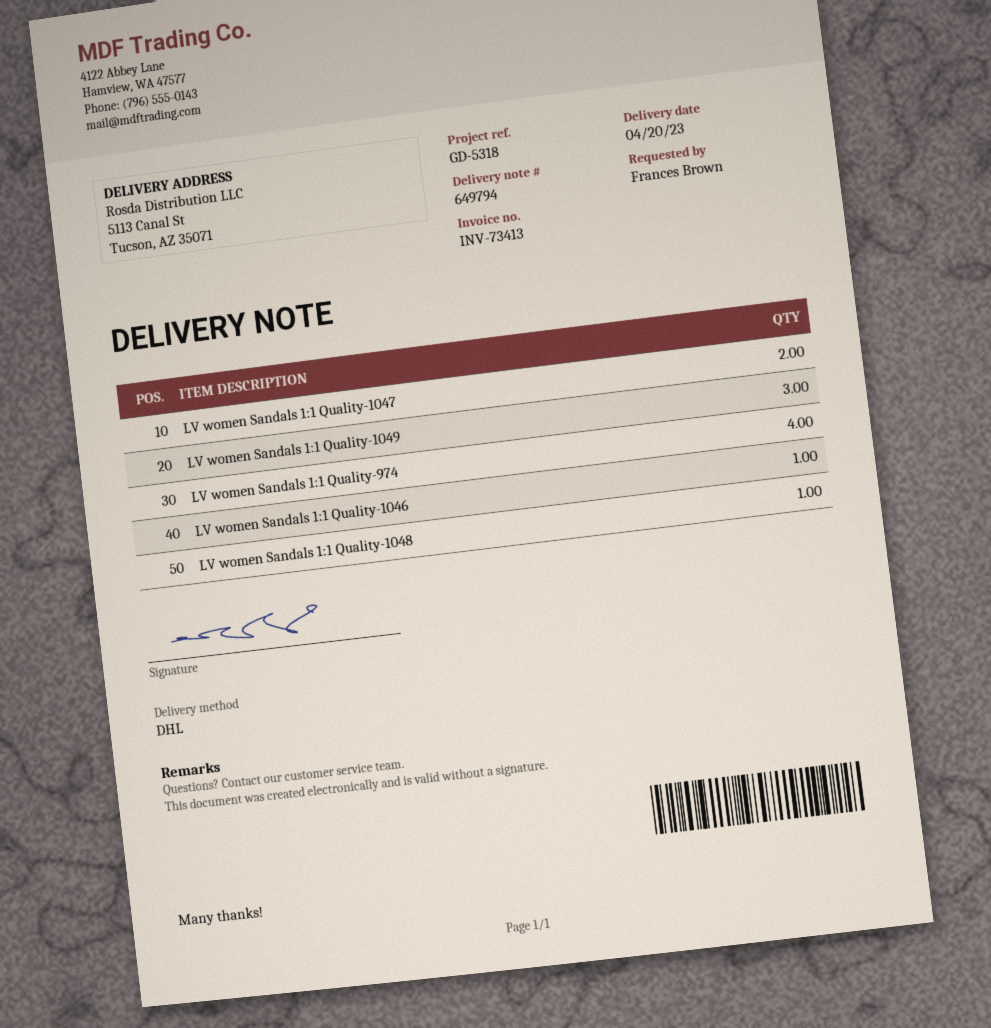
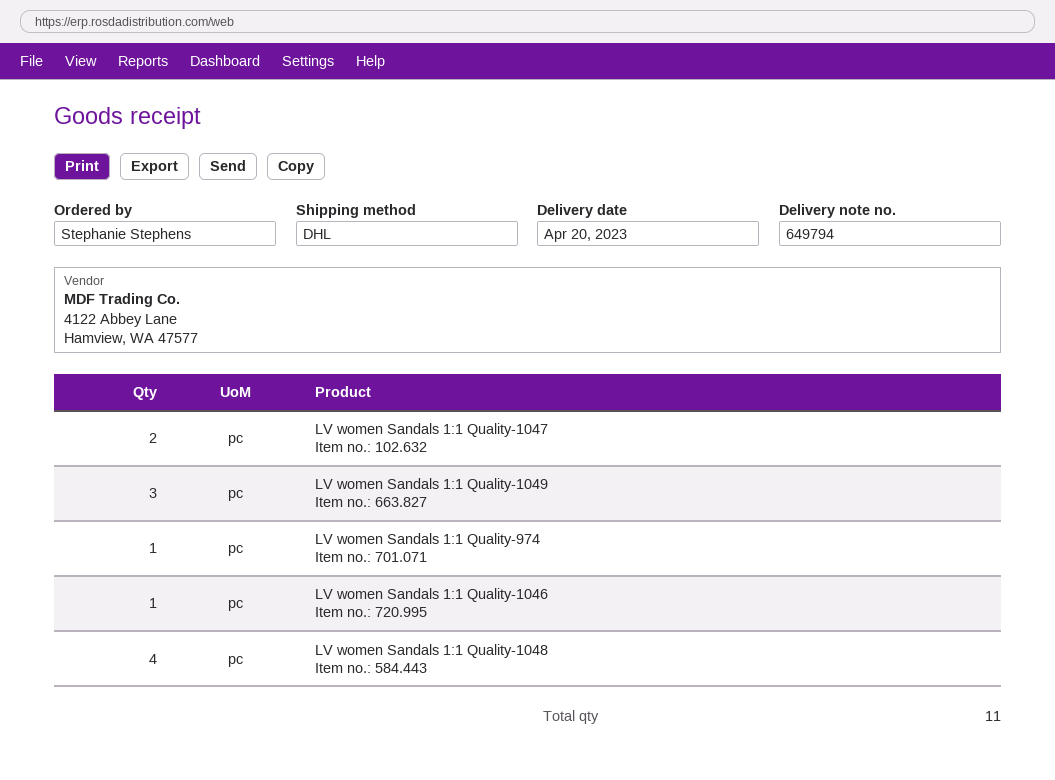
ordered by: Frances Brown -> Stephanie Stephens
LV women Sandals 1:1 Quality-974: 4 -> 1
LV women Sandals 1:1 Quality-1048: 1 -> 4

